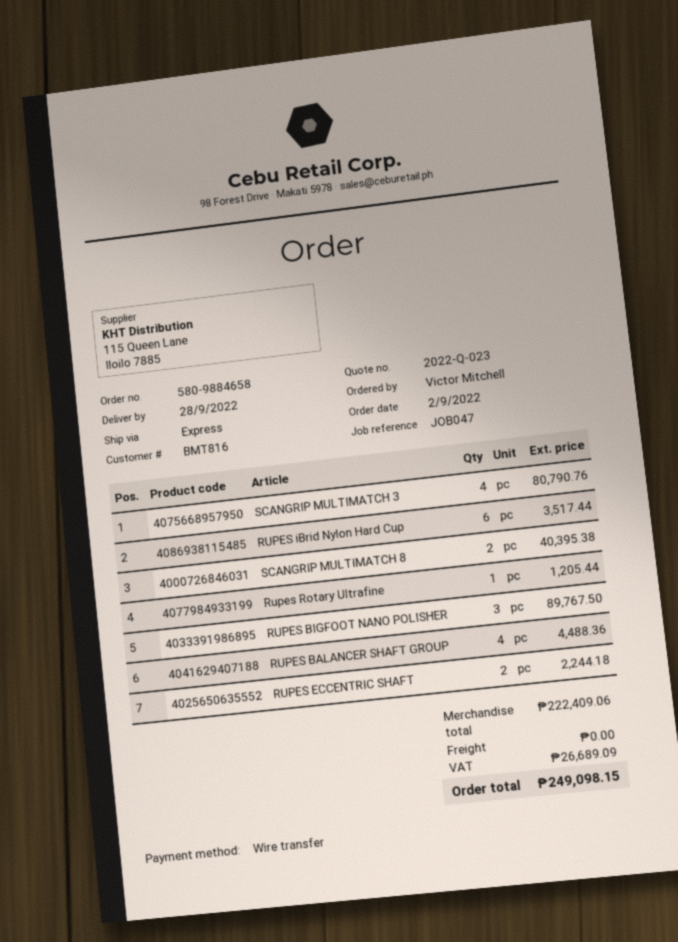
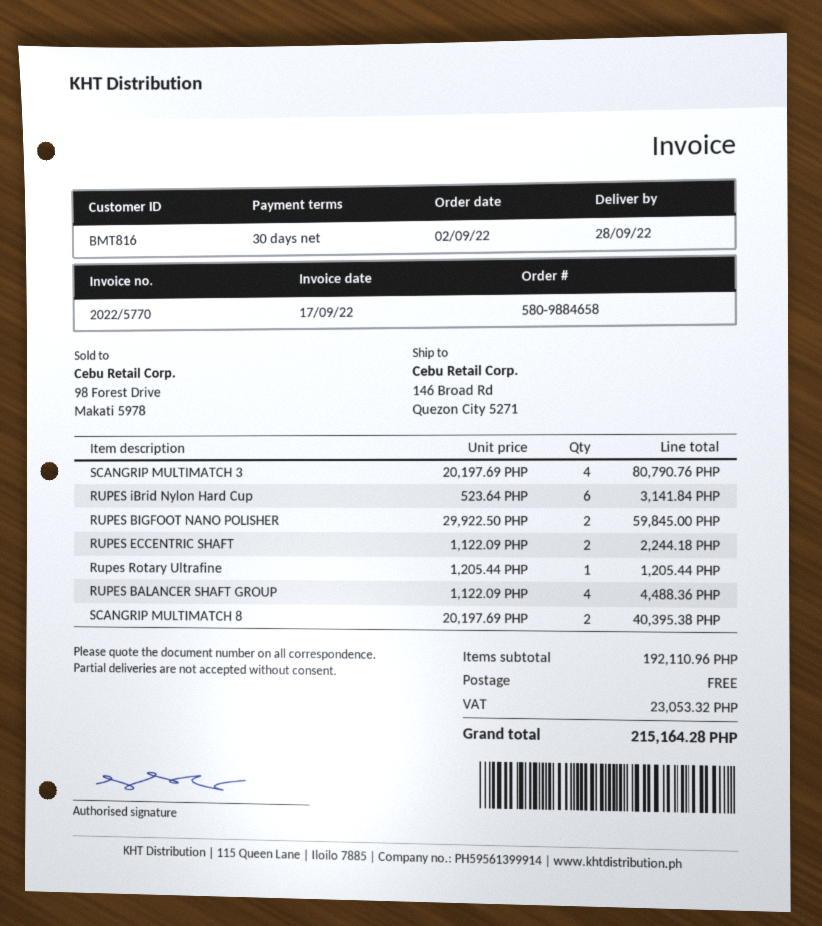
RUPES iBrid Nylon Hard Cup: 6 for 3517.44 -> 6 for 3141.84
RUPES BIGFOOT NANO POLISHER: 3 for 89767.50 -> 2 for 59845.00
subtotal: 222409.06 -> 192110.96
tax: 26689.09 -> 23053.32
total: 249098.15 -> 215164.28

